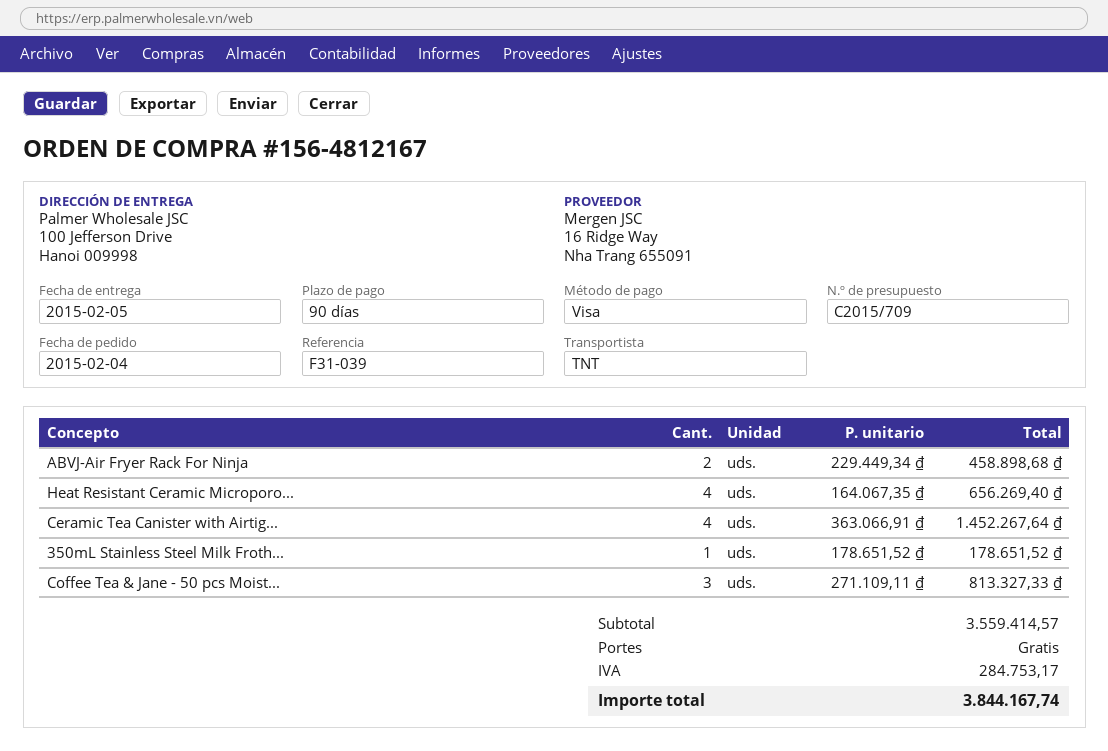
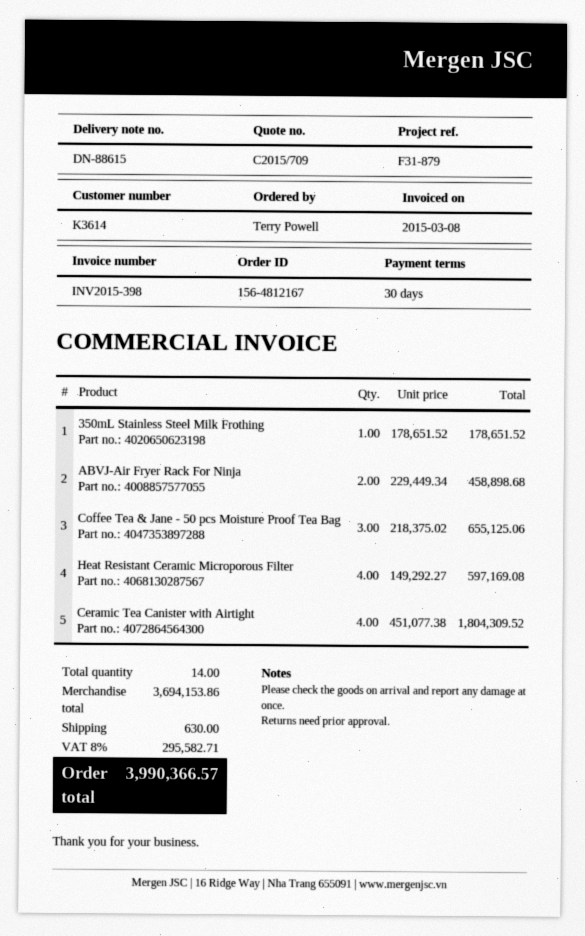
payment terms: 90 days -> 30 days
reference: F31-039 -> F31-879
Heat Resistant Ceramic Microporo...: 4 x 164067.35 = 656269.40 -> 4 x 149292.27 = 597169.08
Ceramic Tea Canister with Airtig...: 4 x 363066.91 = 1452267.64 -> 4 x 451077.38 = 1804309.52
Coffee Tea & Jane - 50 pcs Moist...: 3 x 271109.11 = 813327.33 -> 3 x 218375.02 = 655125.06
subtotal: 3559414.57 -> 3694153.86
shipping: 0.00 -> 630.00
tax: 284753.17 -> 295582.71
total: 3844167.74 -> 3990366.57

